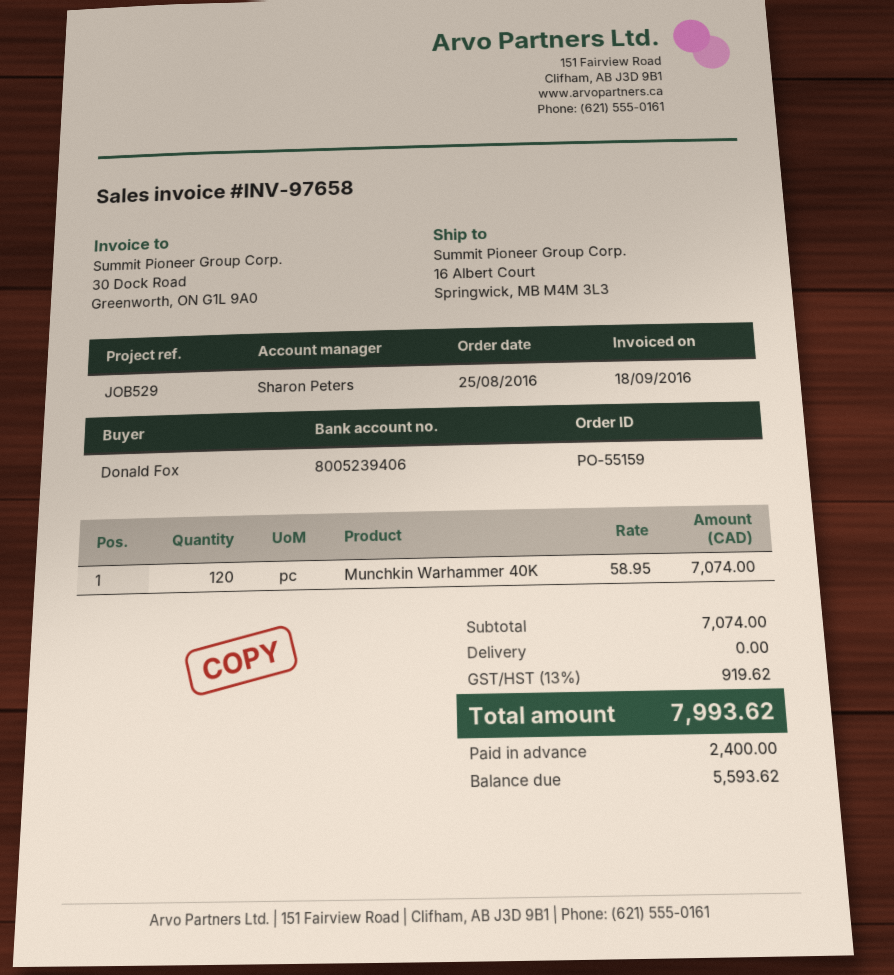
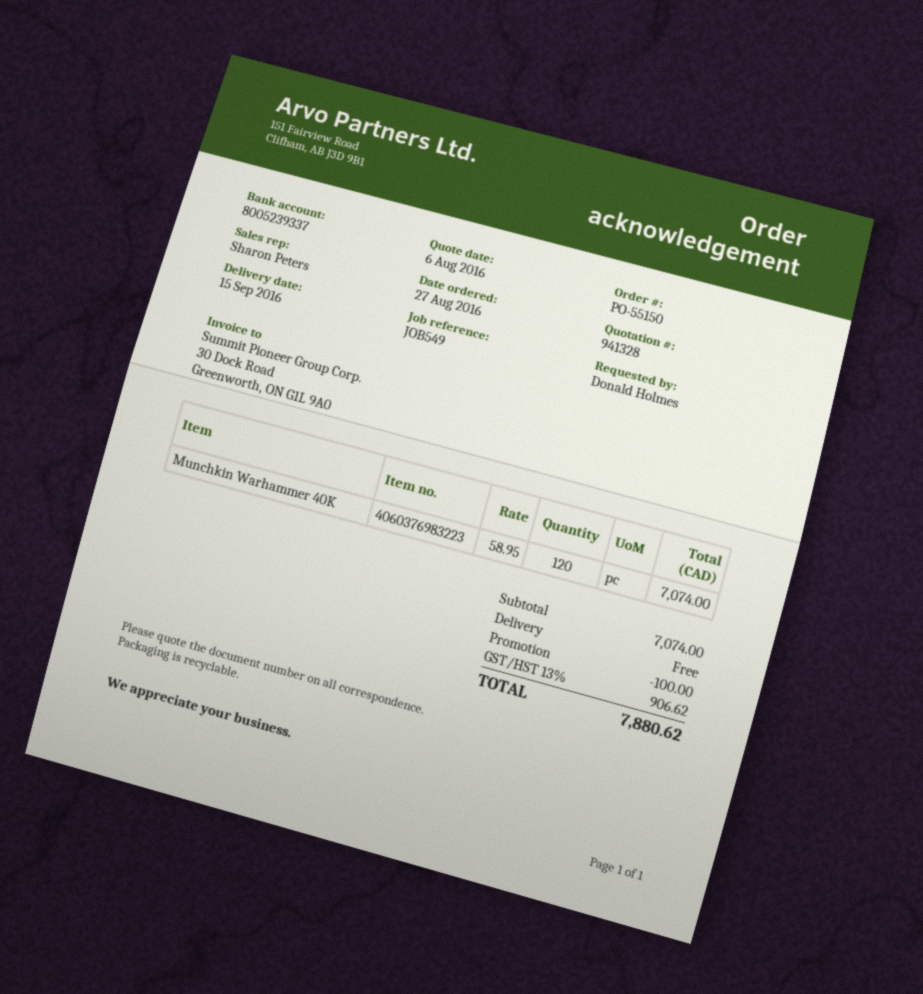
order number: PO-55159 -> PO-55150
order date: 2016-08-25 -> 2016-08-27
reference: JOB529 -> JOB549
ordered by: Donald Fox -> Donald Holmes
bank account: 8005239406 -> 8005239337
discount: none -> 100.00
tax: 13% = 919.62 -> 13% = 906.62
total: 7993.62 -> 7880.62

